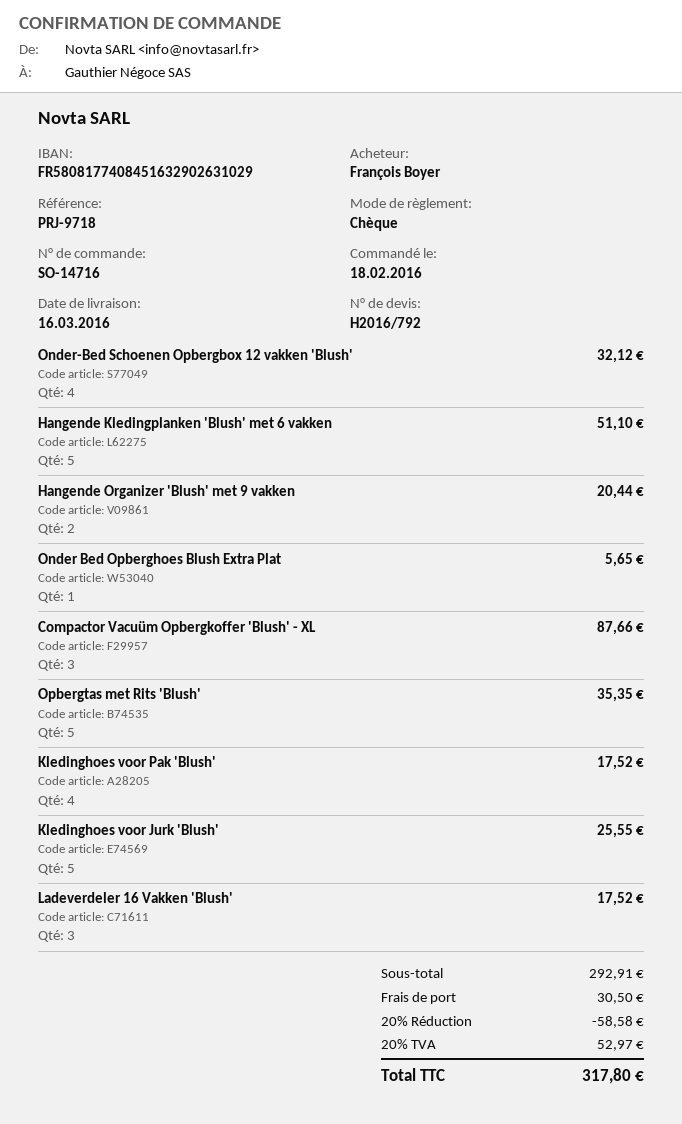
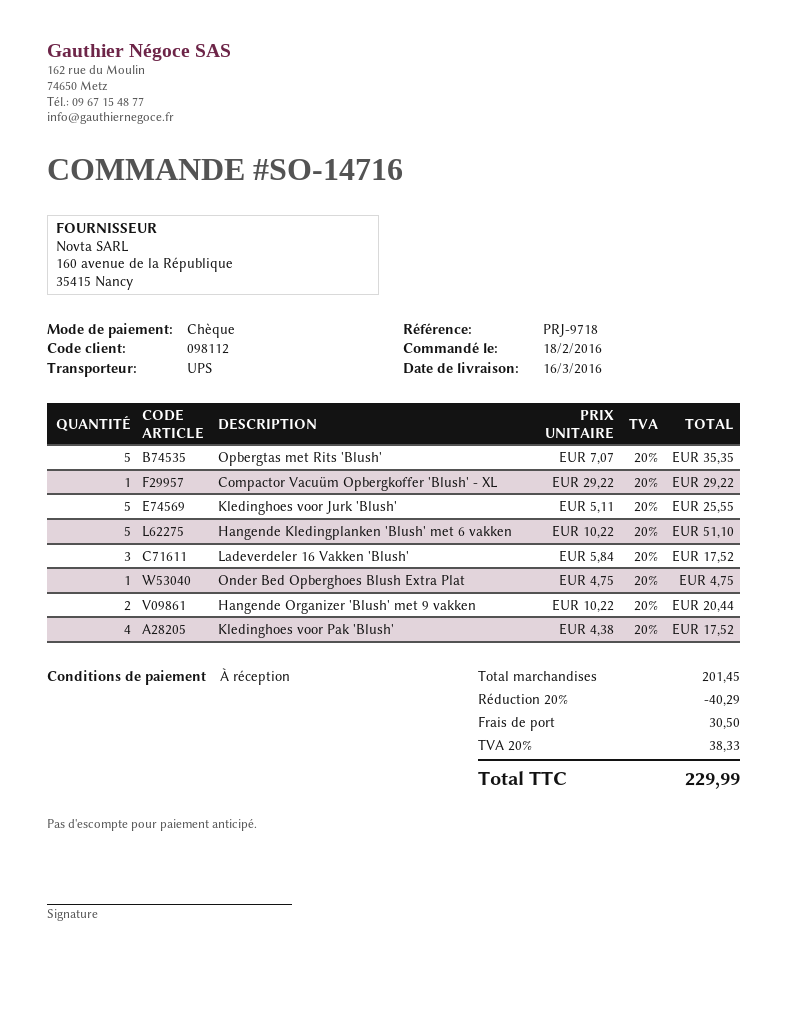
Onder-Bed Schoenen Opbergbox 12 vakken 'Blush': 4 for 32.12 -> none
Onder Bed Opberghoes Blush Extra Plat: 1 for 5.65 -> 1 for 4.75
Compactor Vacuüm Opbergkoffer 'Blush' - XL: 3 for 87.66 -> 1 for 29.22
subtotal: 292.91 -> 201.45
discount: 20% = 58.58 -> 20% = 40.29
tax: 20% = 52.97 -> 20% = 38.33
total: 317.80 -> 229.99

